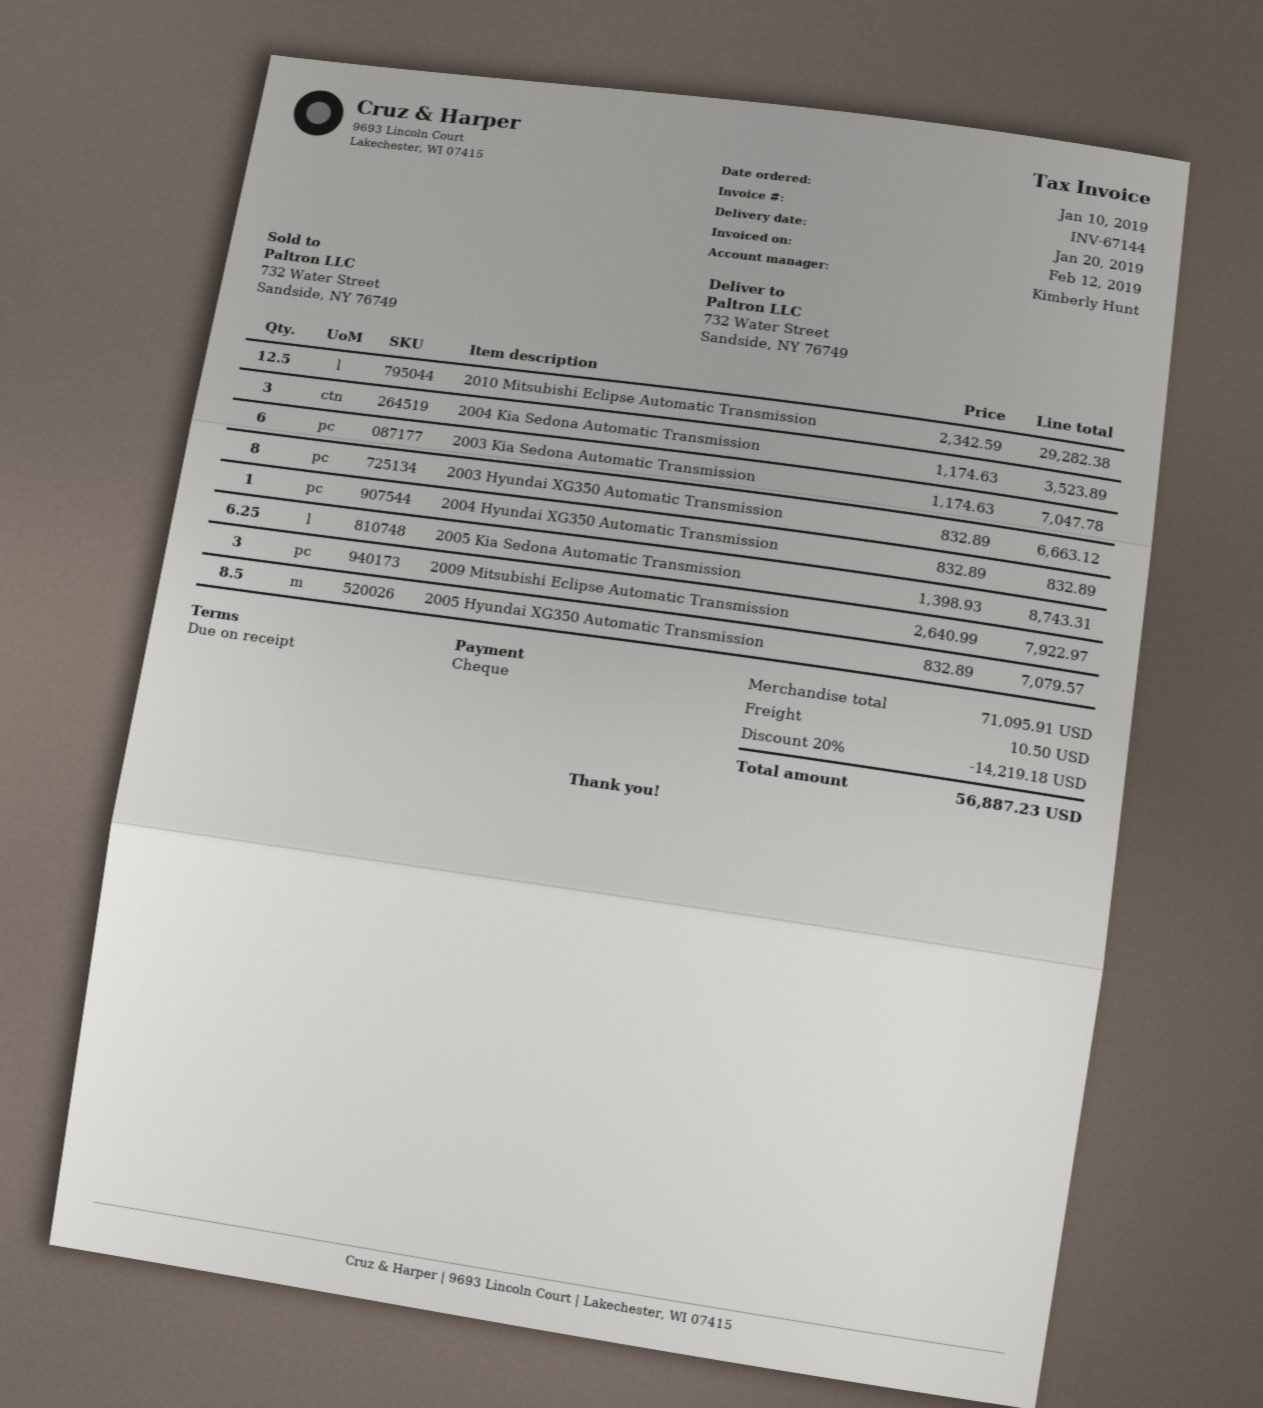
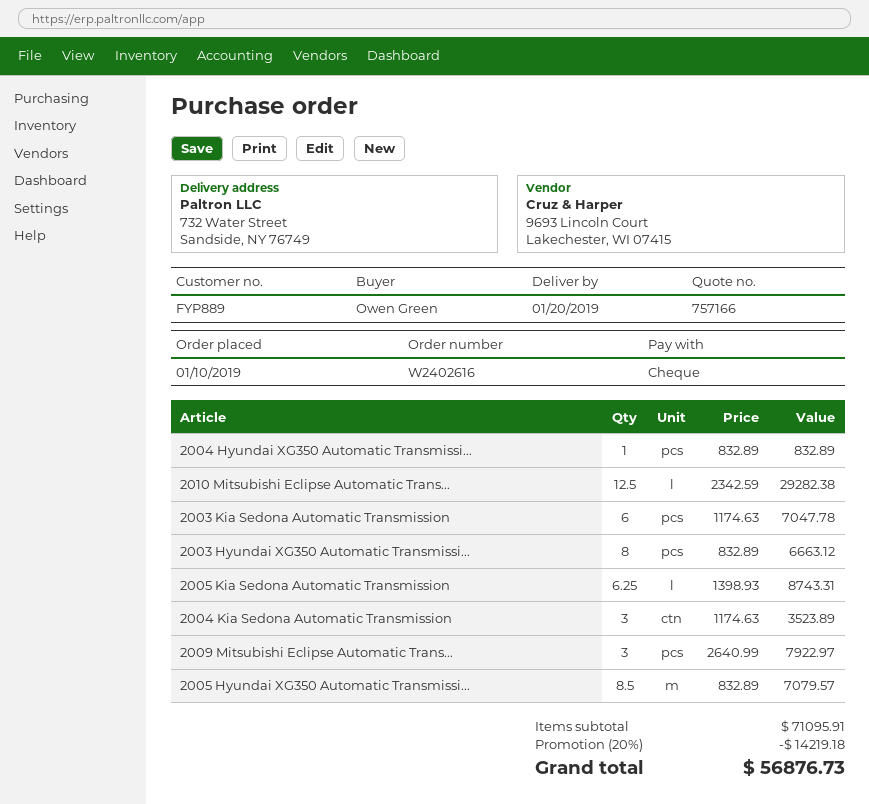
shipping: 10.50 -> none
total: 56887.23 -> 56876.73

